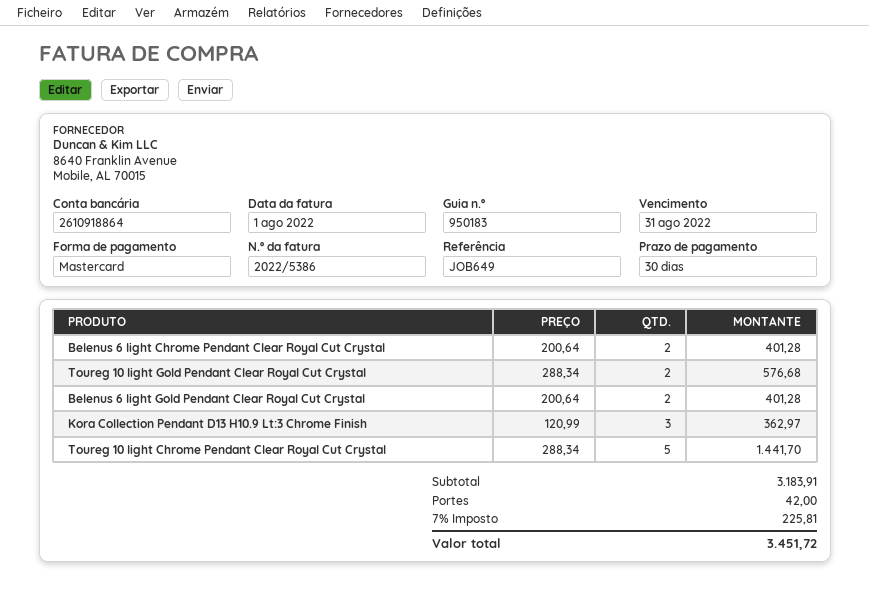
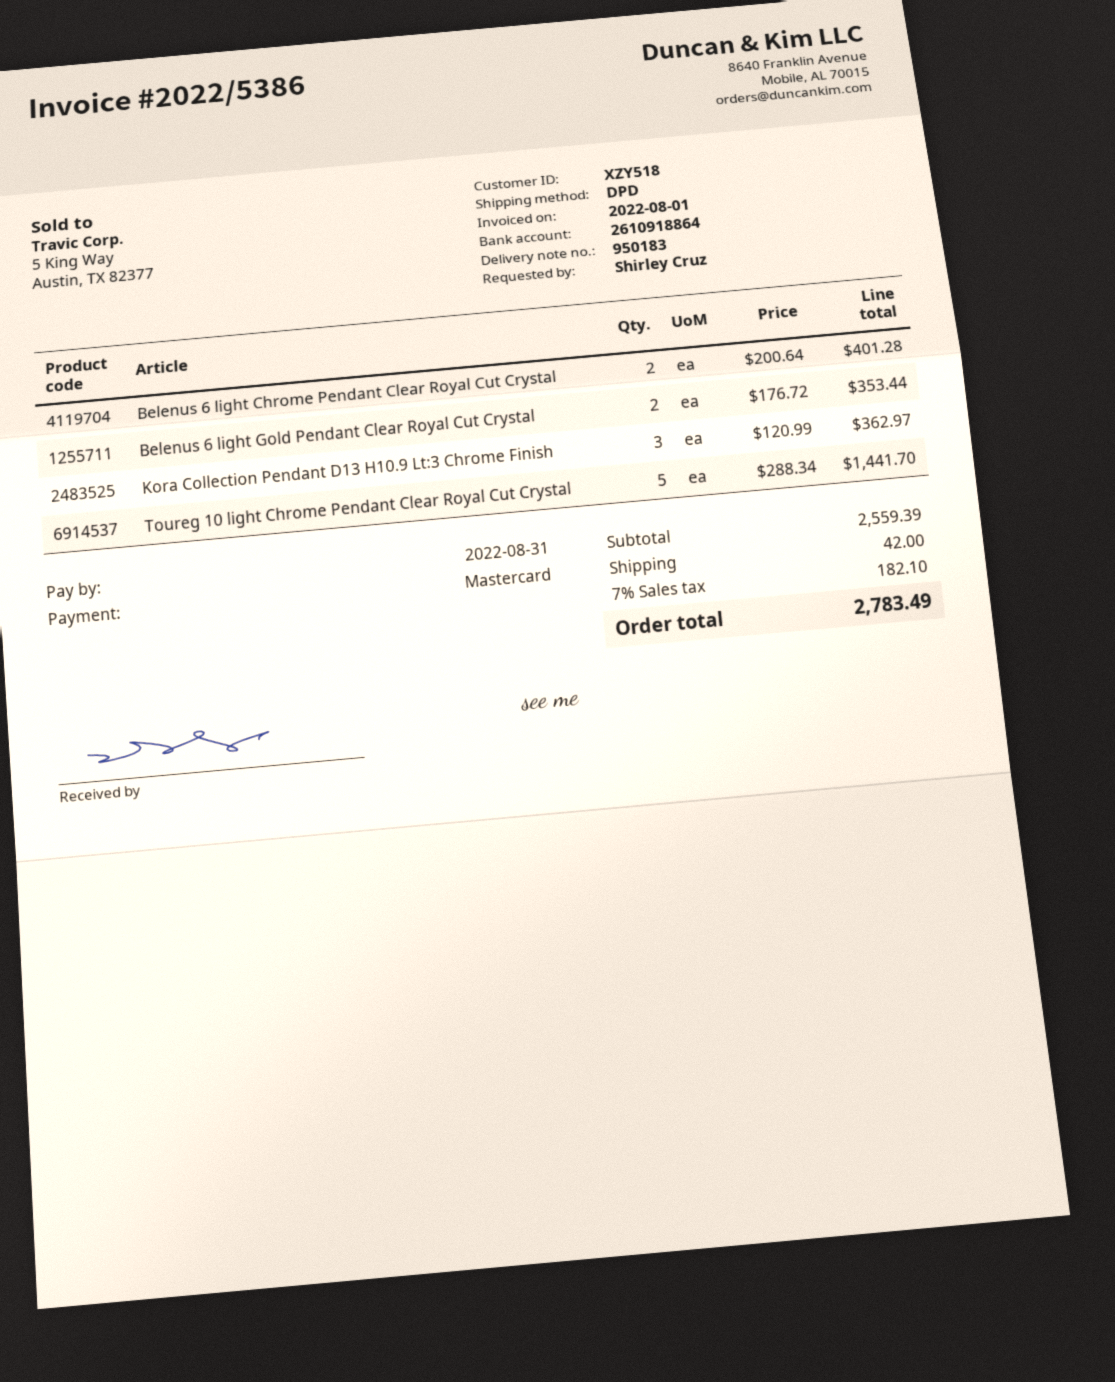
Toureg 10 light Gold Pendant Clear Royal Cut Crystal: 2 x 288.34 = 576.68 -> none
Belenus 6 light Gold Pendant Clear Royal Cut Crystal: 2 x 200.64 = 401.28 -> 2 x 176.72 = 353.44
subtotal: 3183.91 -> 2559.39
tax: 7% = 225.81 -> 7% = 182.10
total: 3451.72 -> 2783.49

